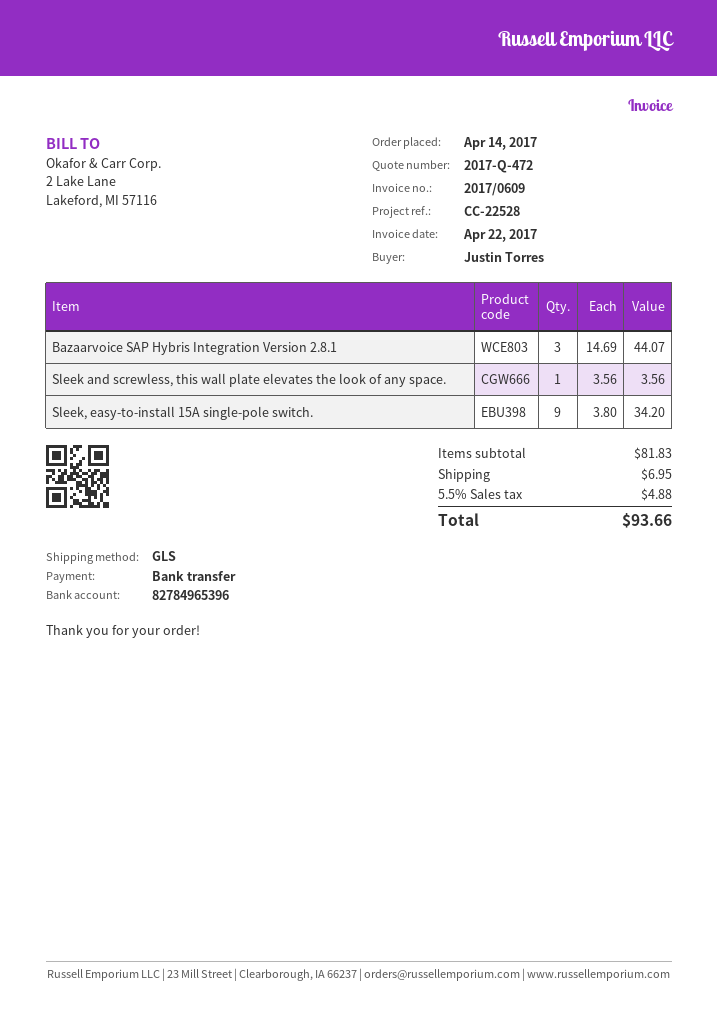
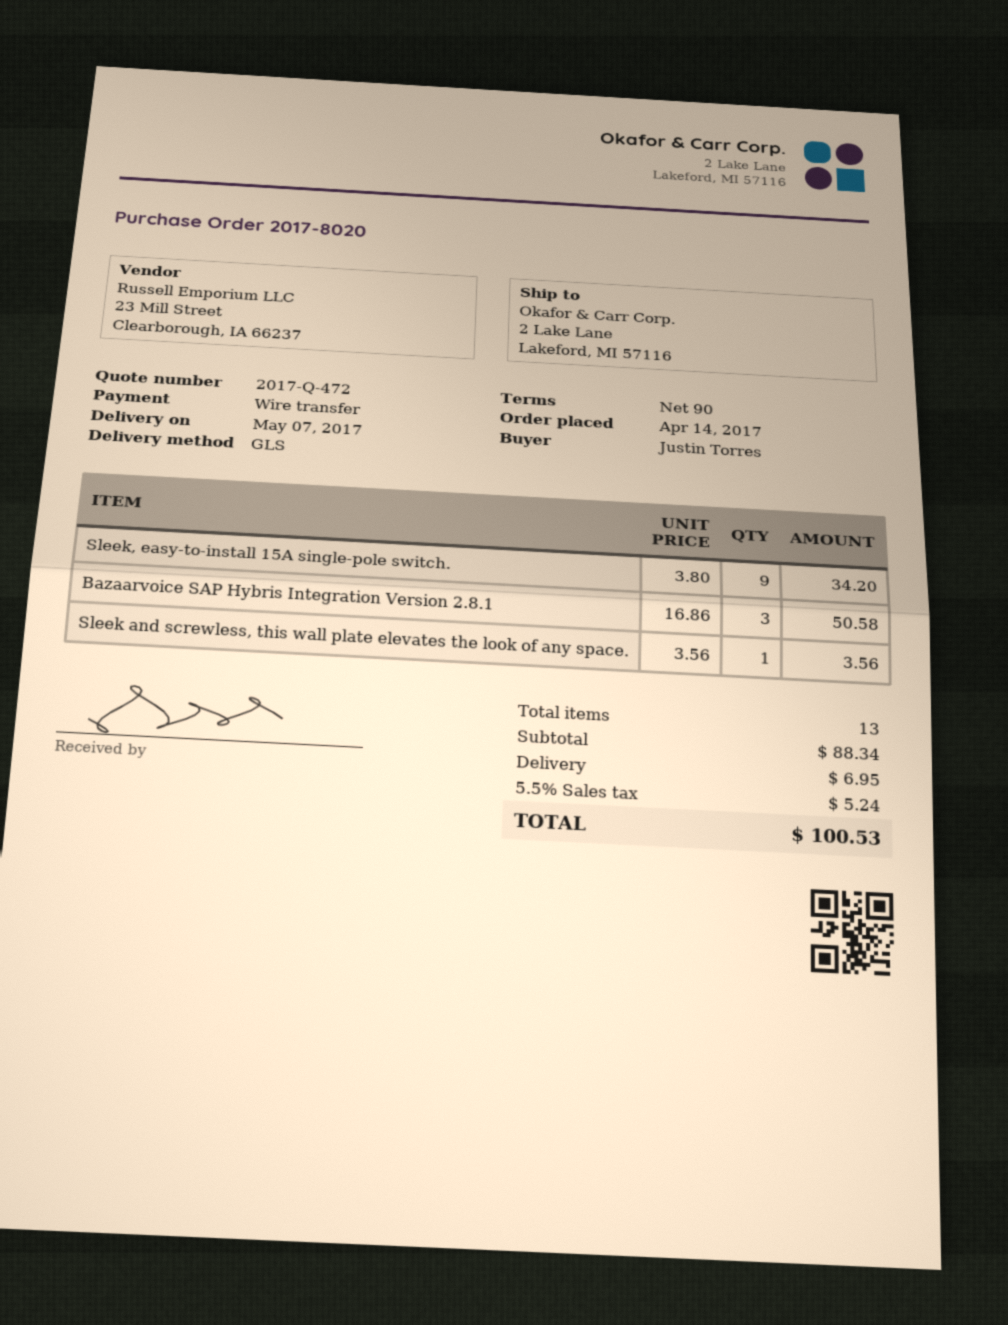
Bazaarvoice SAP Hybris Integration Version 2.8.1: 3 x 14.69 = 44.07 -> 3 x 16.86 = 50.58
subtotal: 81.83 -> 88.34
tax: 5.5% = 4.88 -> 5.5% = 5.24
total: 93.66 -> 100.53

